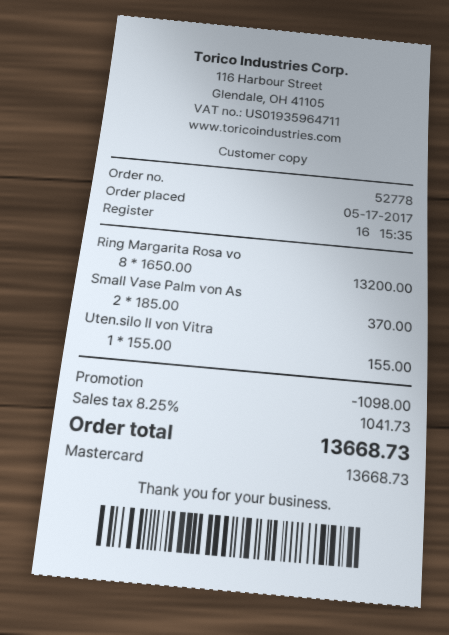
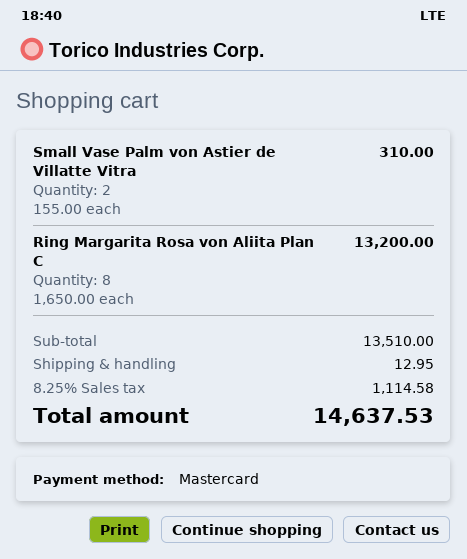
Small Vase Palm von As: 2 x 185.00 = 370.00 -> 2 x 155.00 = 310.00
Uten.silo II von Vitra: 1 x 155.00 = 155.00 -> none
discount: 1098.00 -> none
shipping: none -> 12.95
tax: 8.25% = 1041.73 -> 8.25% = 1114.58
total: 13668.73 -> 14637.53

